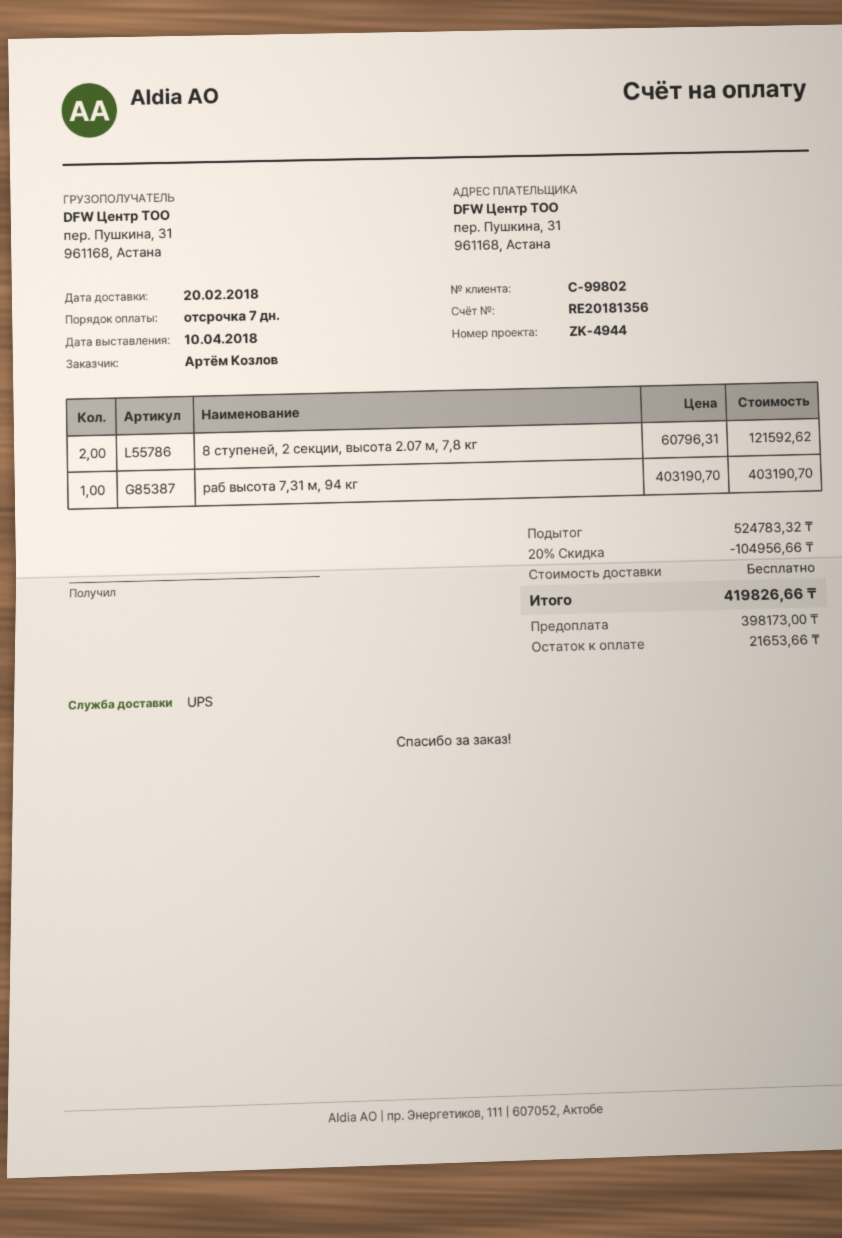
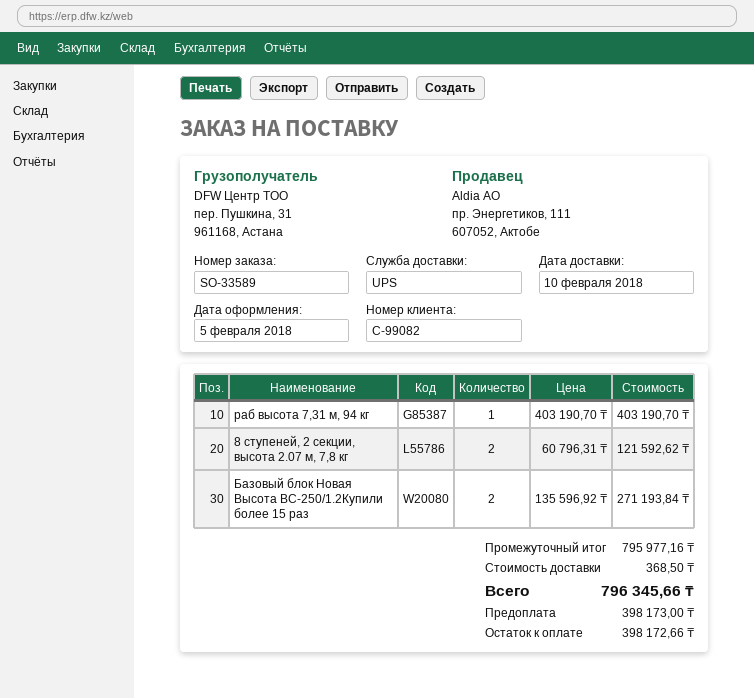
delivery date: 2018-02-20 -> 2018-02-10
customer number: C-99802 -> C-99082
Базовый блок Новая Высота ВС-250/1.2Купили более 15 раз: none -> 2 x 135596.92 = 271193.84
subtotal: 524783.32 -> 795977.16
discount: 20% = 104956.66 -> none
shipping: 0.00 -> 368.50
total: 419826.66 -> 796345.66
balance: 21653.66 -> 398172.66

